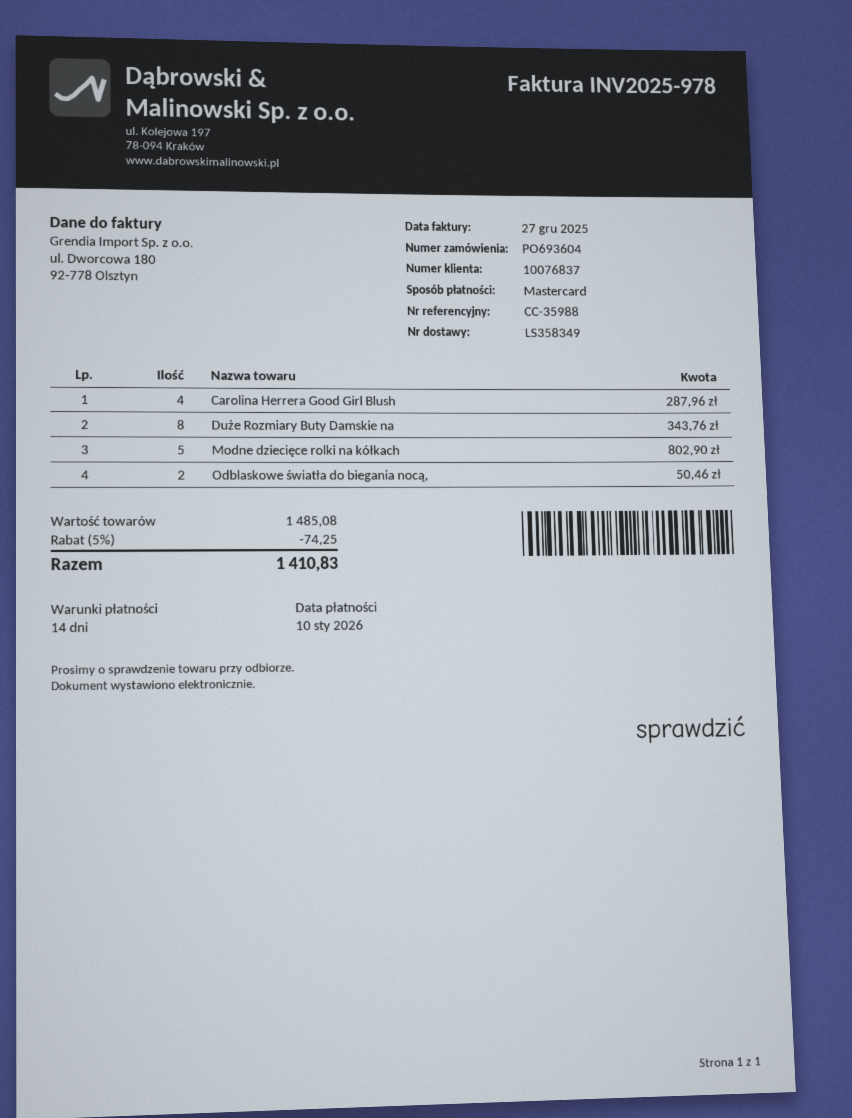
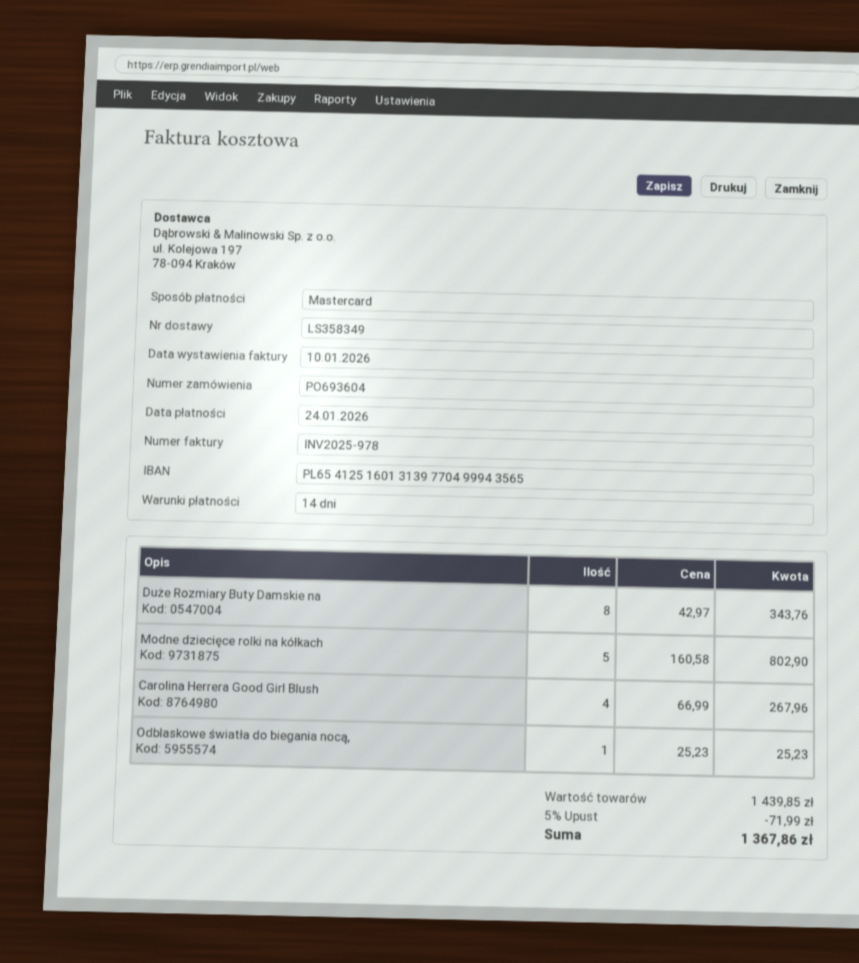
invoice date: 2025-12-27 -> 2026-01-10
due date: 2026-01-10 -> 2026-01-24
Carolina Herrera Good Girl Blush: 4 for 287.96 -> 4 for 267.96
Odblaskowe światła do biegania nocą,: 2 for 50.46 -> 1 for 25.23
subtotal: 1485.08 -> 1439.85
discount: 5% = 74.25 -> 5% = 71.99
total: 1410.83 -> 1367.86

